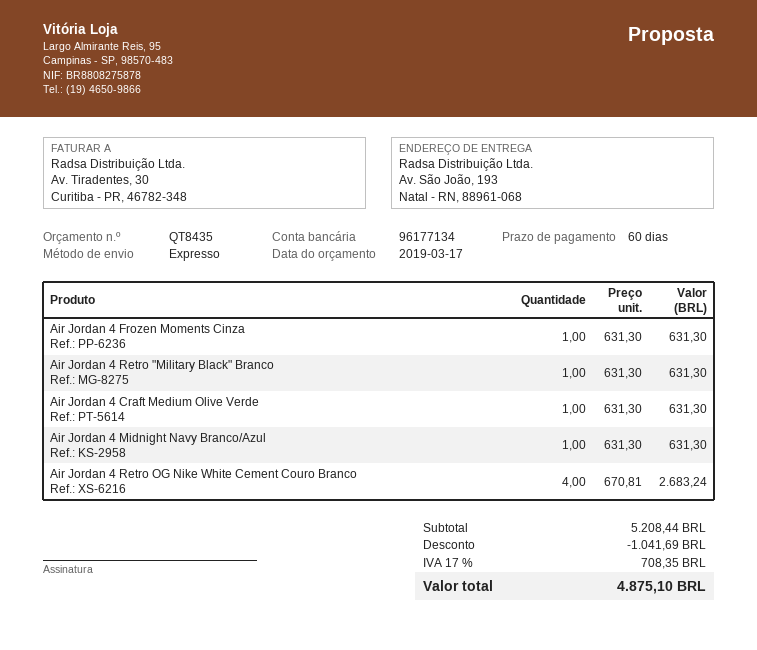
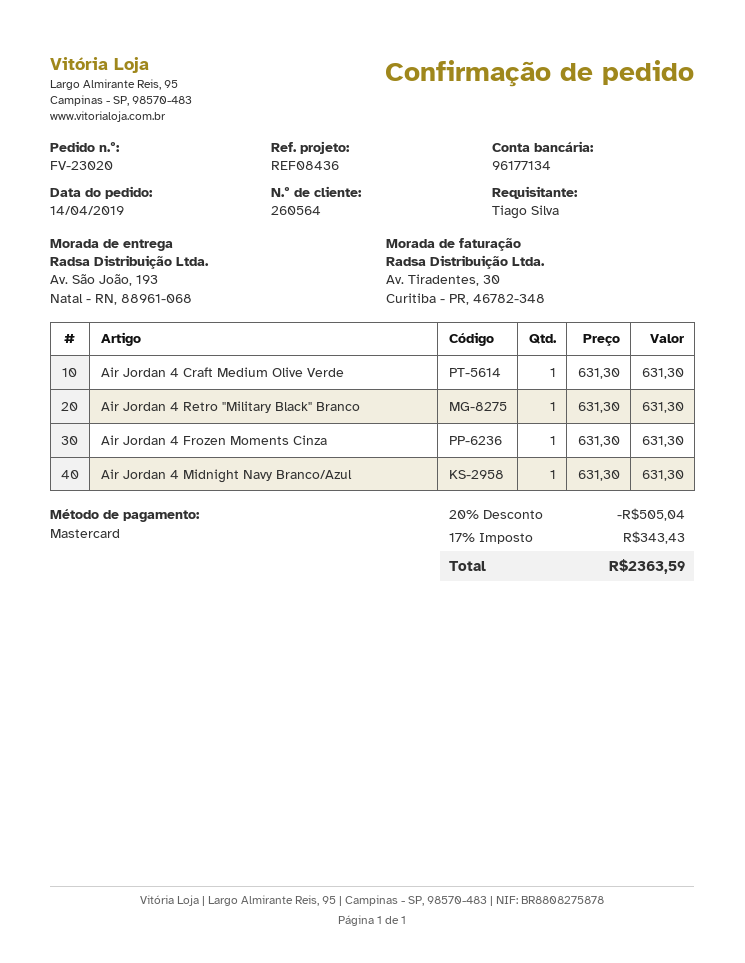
Air Jordan 4 Retro OG Nike White Cement Couro Branco: 4 x 670.81 = 2683.24 -> none
discount: 1041.69 -> 505.04
tax: 17% = 708.35 -> 17% = 343.43
total: 4875.10 -> 2363.59

